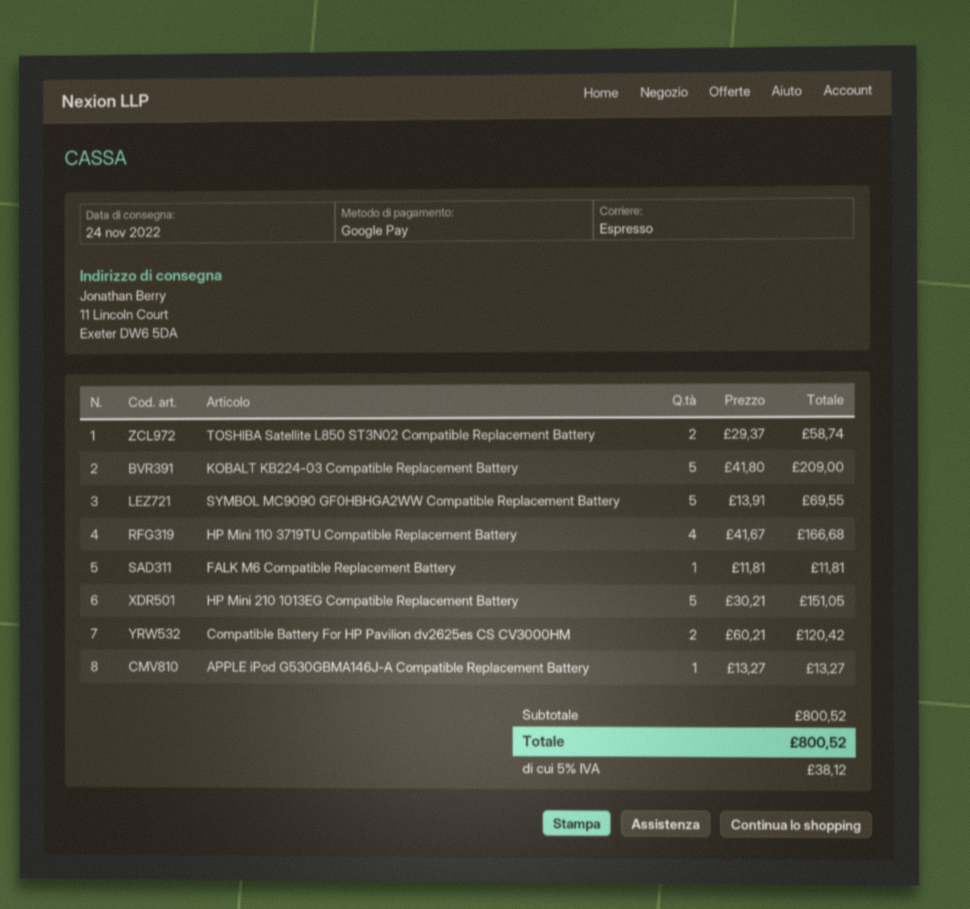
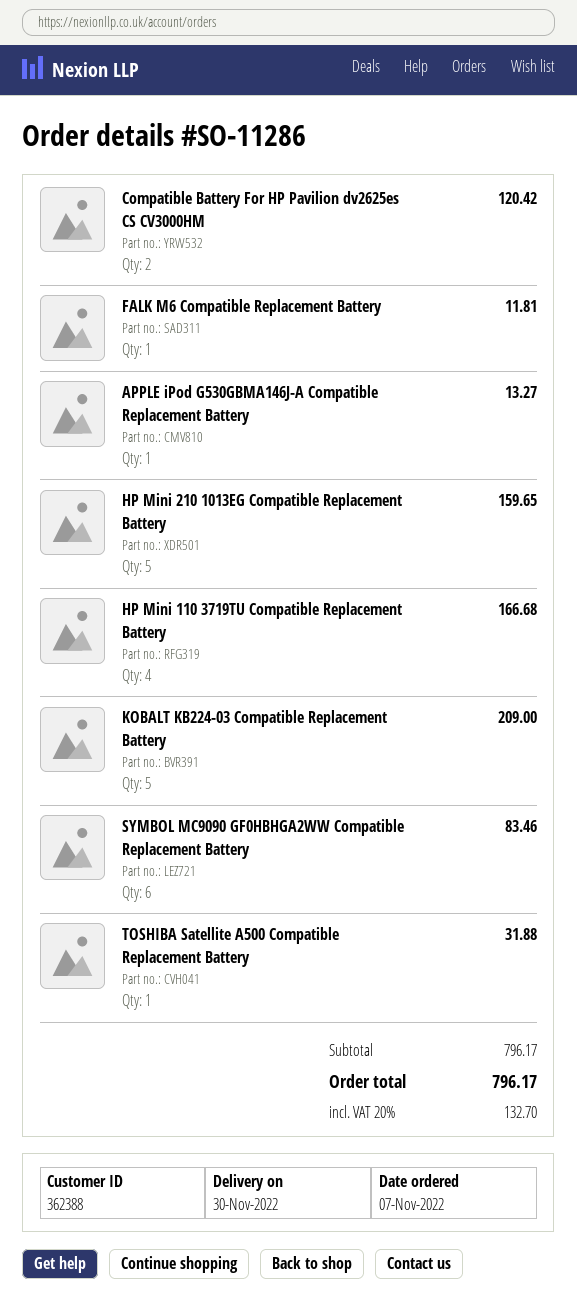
delivery date: 2022-11-24 -> 2022-11-30
TOSHIBA Satellite L850 ST3N02 Compatible Replacement Battery: 2 for 58.74 -> none
SYMBOL MC9090 GF0HBHGA2WW Compatible Replacement Battery: 5 for 69.55 -> 6 for 83.46
HP Mini 210 1013EG Compatible Replacement Battery: 5 for 151.05 -> 5 for 159.65
TOSHIBA Satellite A500 Compatible Replacement Battery: none -> 1 for 31.88
subtotal: 800.52 -> 796.17
tax: 5% = 38.12 -> 20% = 132.70
total: 800.52 -> 796.17

